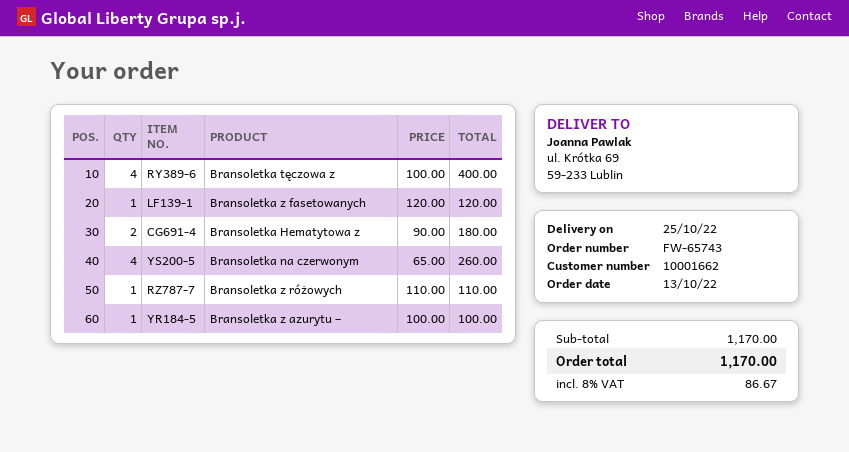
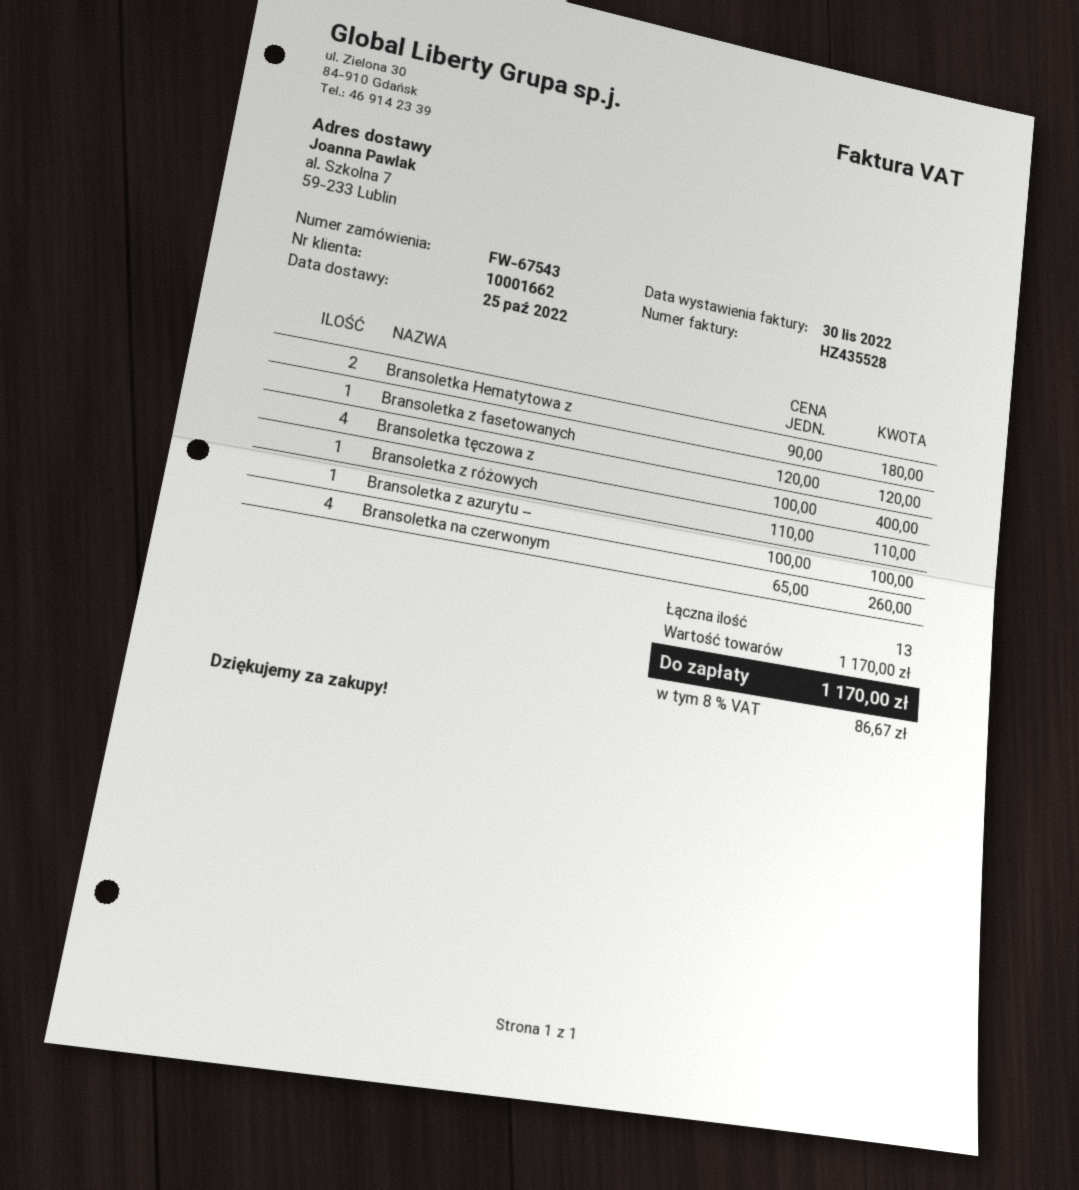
order number: FW-65743 -> FW-67543
ship to: ul. Krótka 69, 59-233 Lublin -> al. Szkolna 7, 59-233 Lublin

